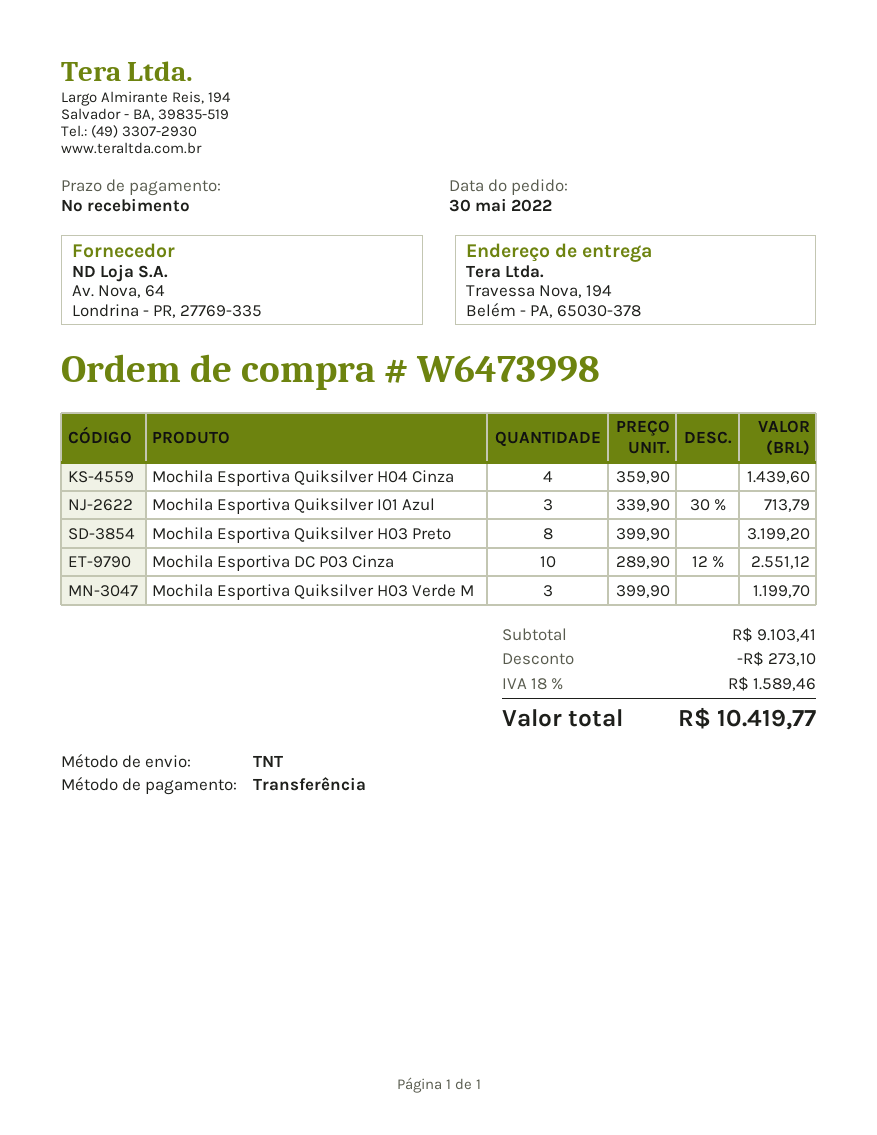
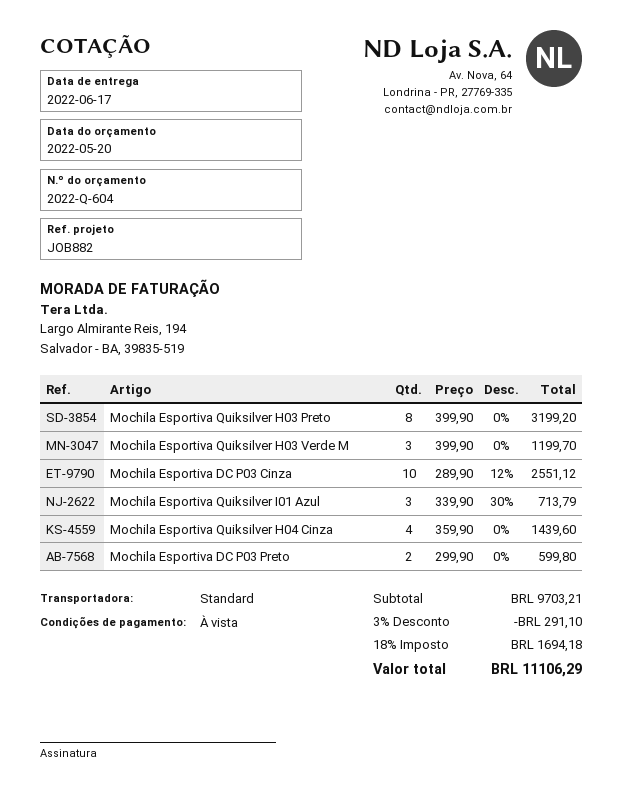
shipping method: TNT -> standard
Mochila Esportiva DC P03 Preto: none -> 2 x 299.90 = 599.80
subtotal: 9103.41 -> 9703.21
discount: 273.10 -> 291.10
tax: 18% = 1589.46 -> 18% = 1694.18
total: 10419.77 -> 11106.29

